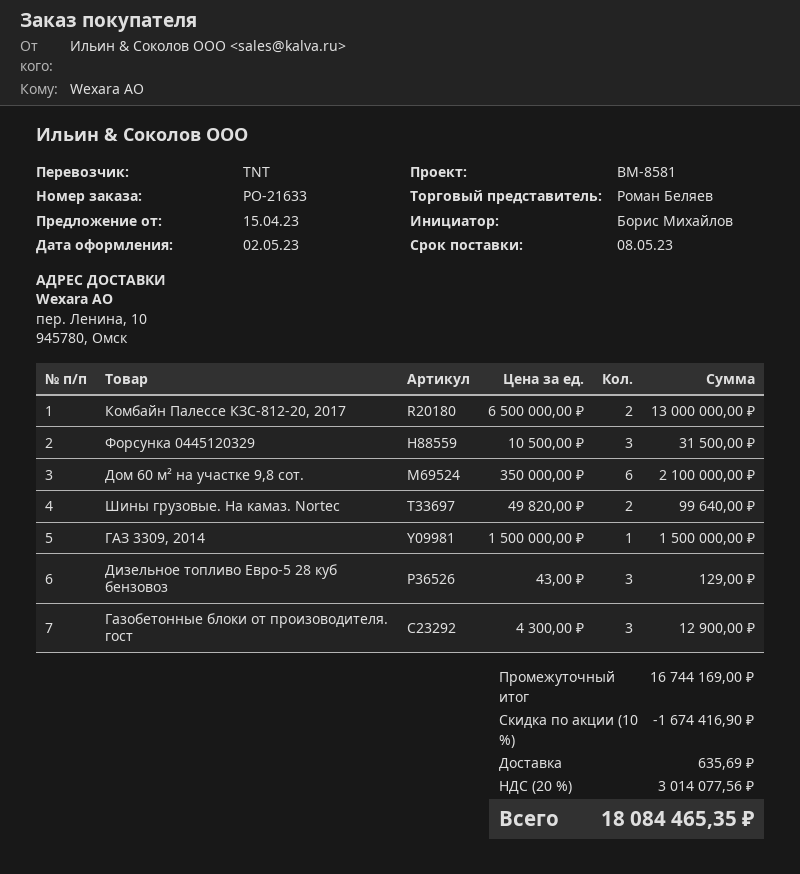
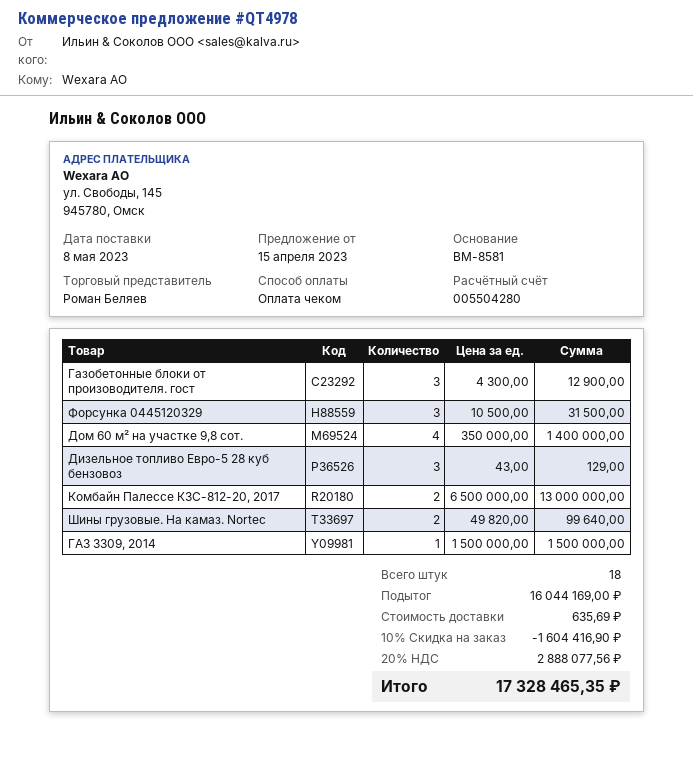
Дом 60 м² на участке 9,8 сот.: 6 x 350000.00 = 2100000.00 -> 4 x 350000.00 = 1400000.00
subtotal: 16744169.00 -> 16044169.00
discount: 10% = 1674416.90 -> 10% = 1604416.90
tax: 20% = 3014077.56 -> 20% = 2888077.56
total: 18084465.35 -> 17328465.35

